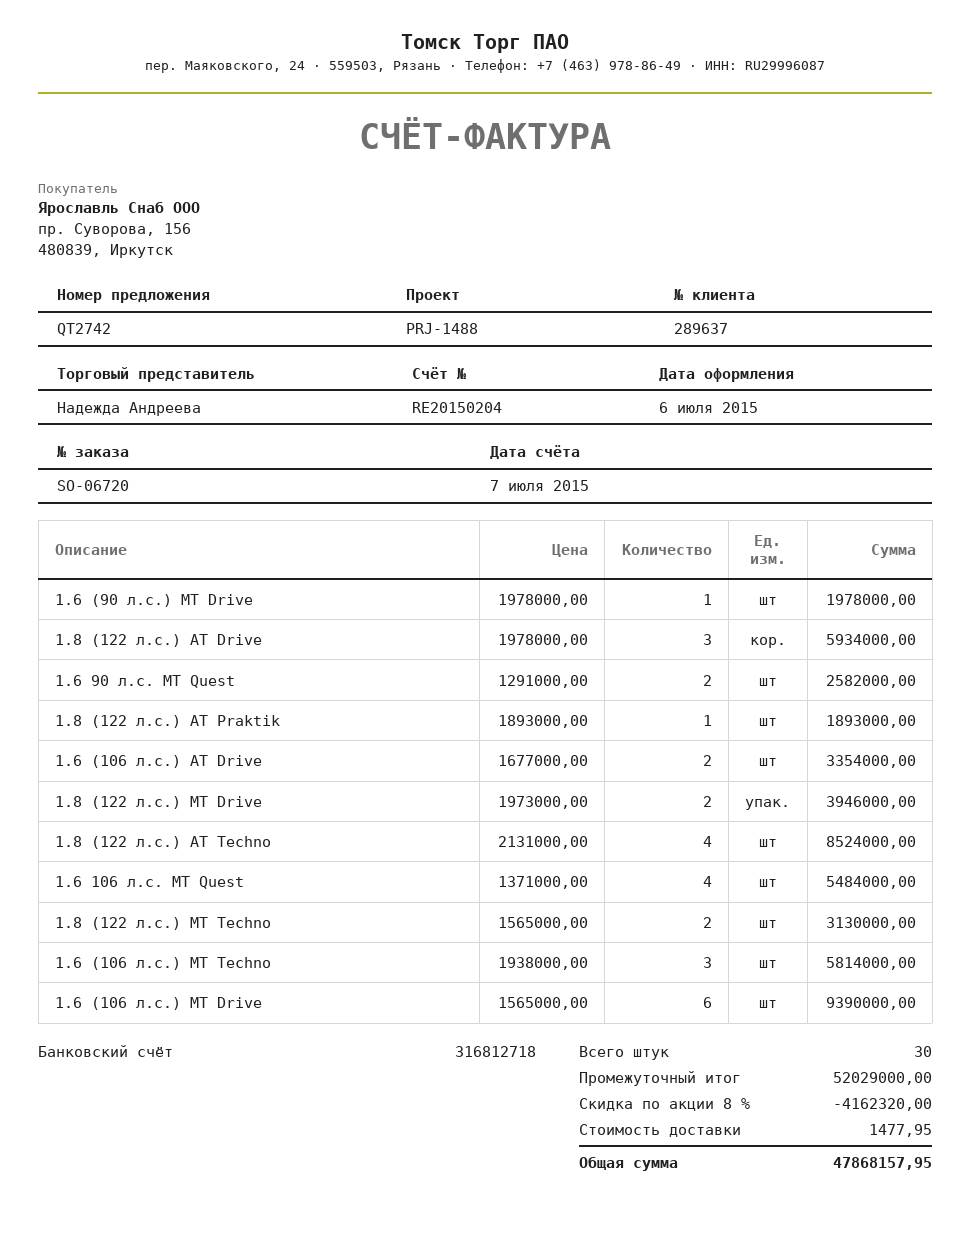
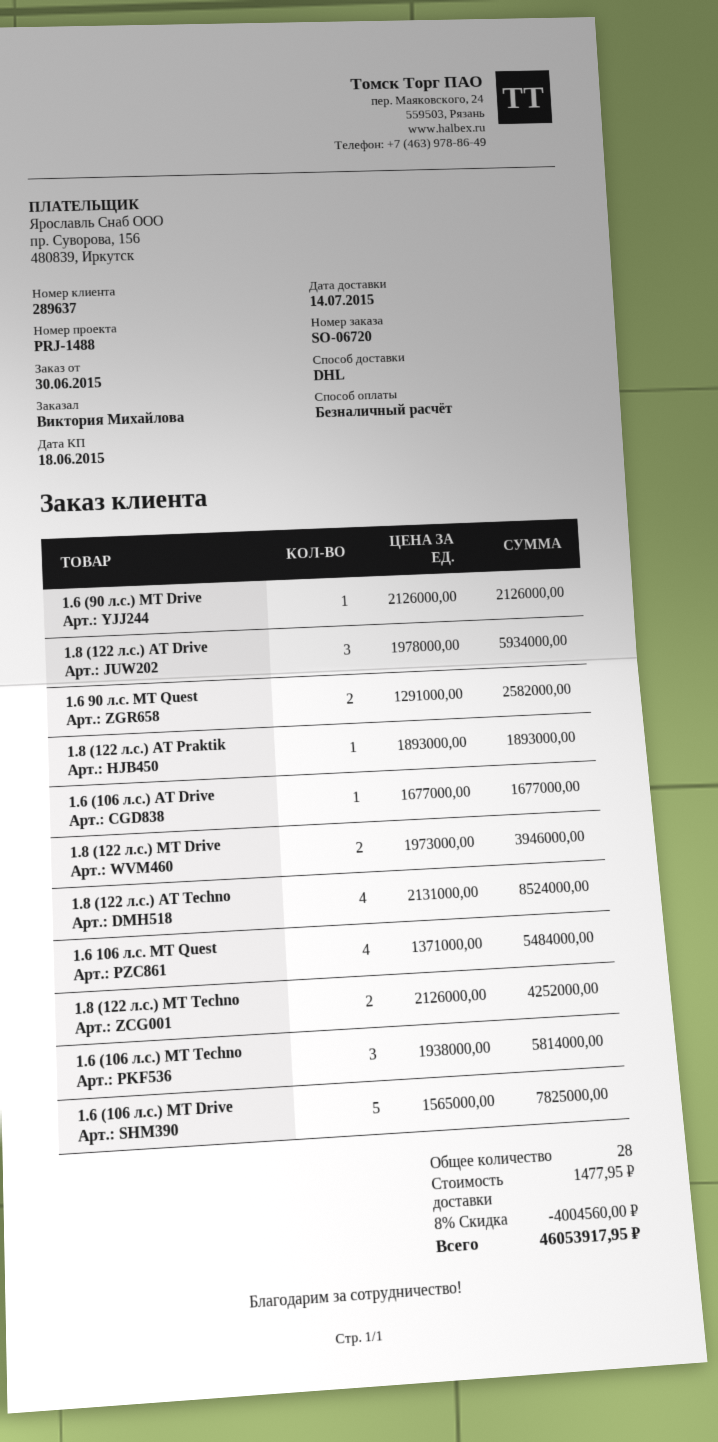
order date: 2015-07-06 -> 2015-06-30
1.6 (90 л.с.) MT Drive: 1 x 1978000.00 = 1978000.00 -> 1 x 2126000.00 = 2126000.00
1.6 (106 л.с.) AT Drive: 2 x 1677000.00 = 3354000.00 -> 1 x 1677000.00 = 1677000.00
1.8 (122 л.с.) MT Techno: 2 x 1565000.00 = 3130000.00 -> 2 x 2126000.00 = 4252000.00
1.6 (106 л.с.) MT Drive: 6 x 1565000.00 = 9390000.00 -> 5 x 1565000.00 = 7825000.00
total quantity: 30 -> 28
discount: 8% = 4162320.00 -> 8% = 4004560.00
total: 47868157.95 -> 46053917.95

